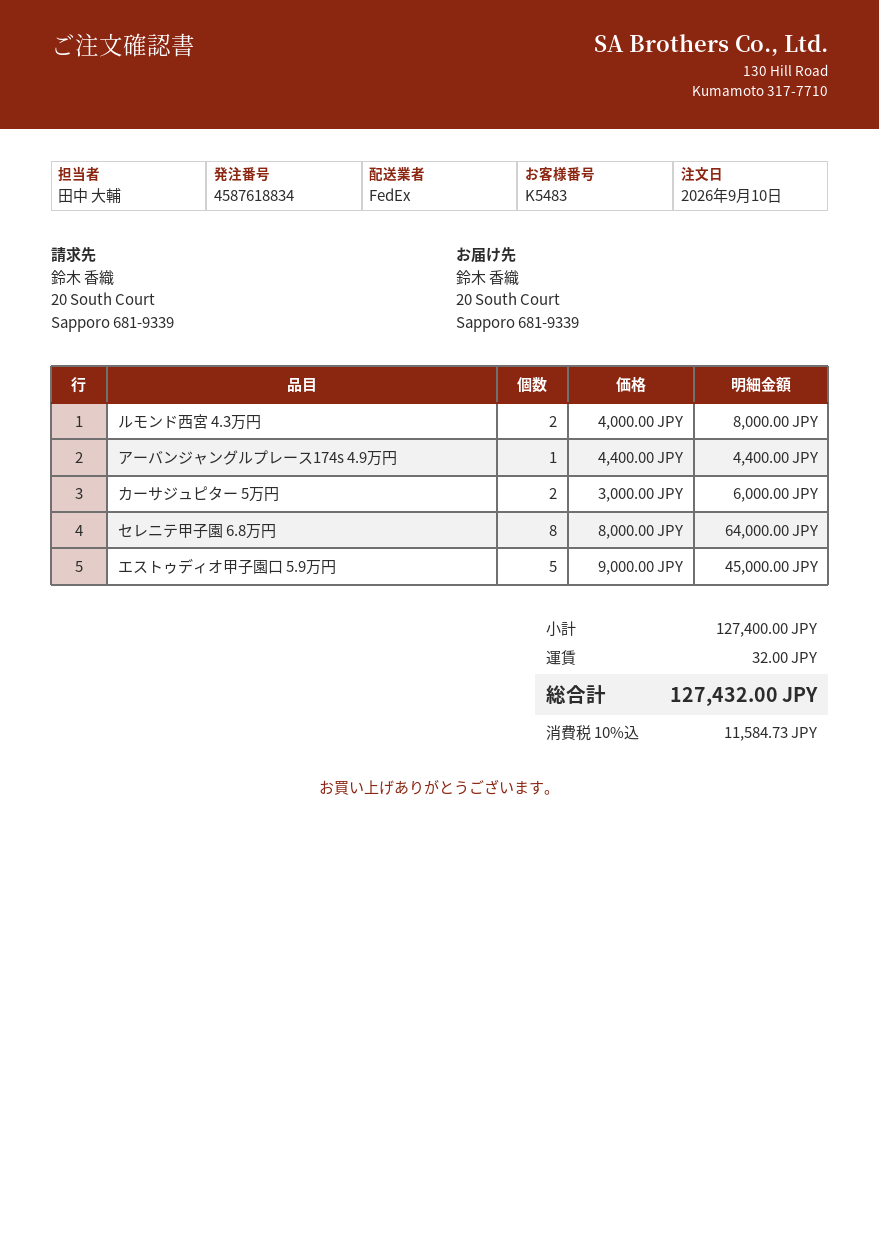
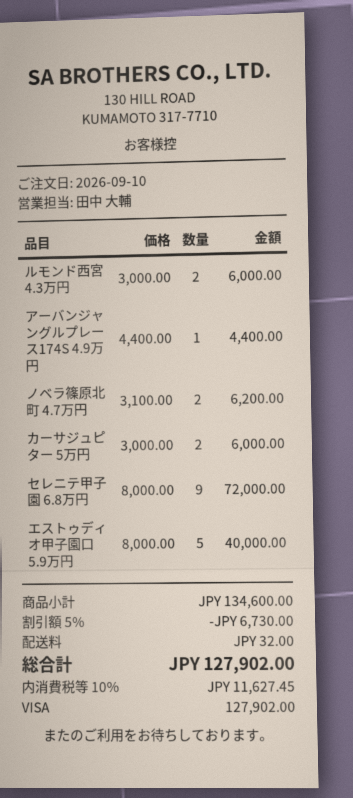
ルモンド西宮 4.3万円: 2 x 4000.00 = 8000.00 -> 2 x 3000.00 = 6000.00
セレニテ甲子園 6.8万円: 8 x 8000.00 = 64000.00 -> 9 x 8000.00 = 72000.00
エストゥディオ甲子園口 5.9万円: 5 x 9000.00 = 45000.00 -> 5 x 8000.00 = 40000.00
ノベラ篠原北町 4.7万円: none -> 2 x 3100.00 = 6200.00
subtotal: 127400.00 -> 134600.00
discount: none -> 5% = 6730.00
tax: 10% = 11584.73 -> 10% = 11627.45
total: 127432.00 -> 127902.00

